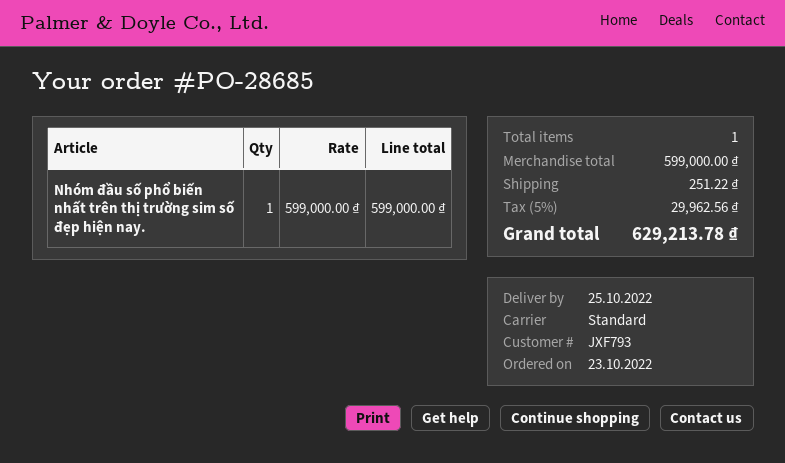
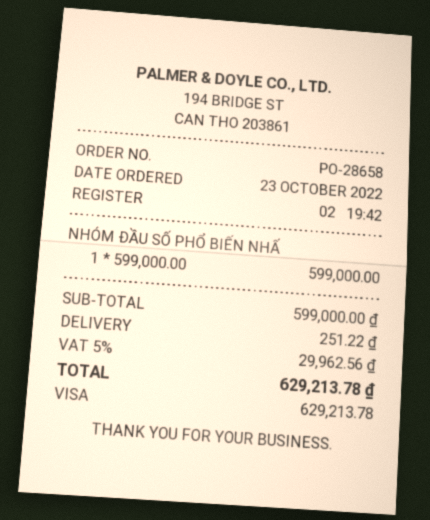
order number: PO-28685 -> PO-28658

